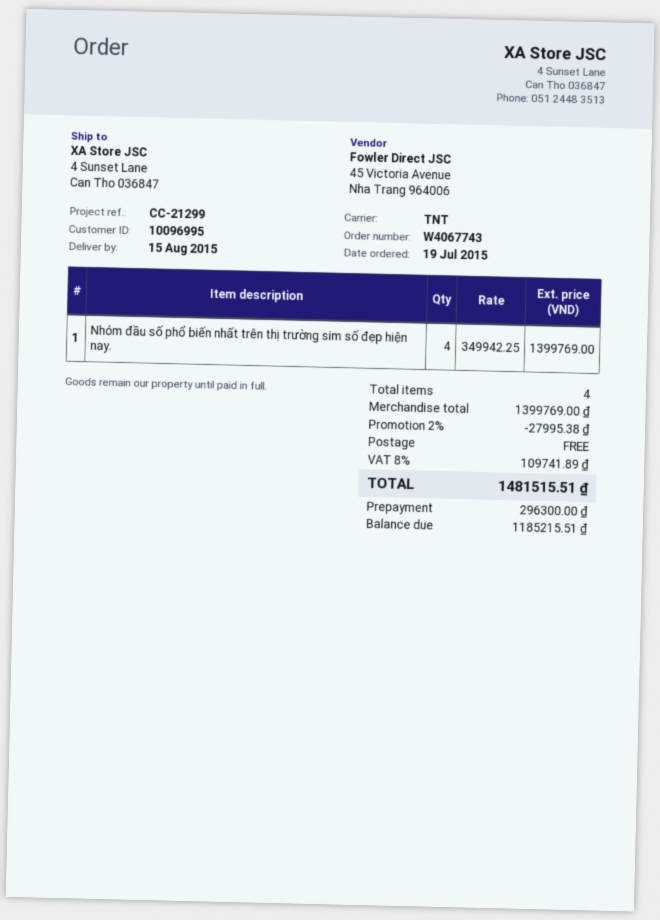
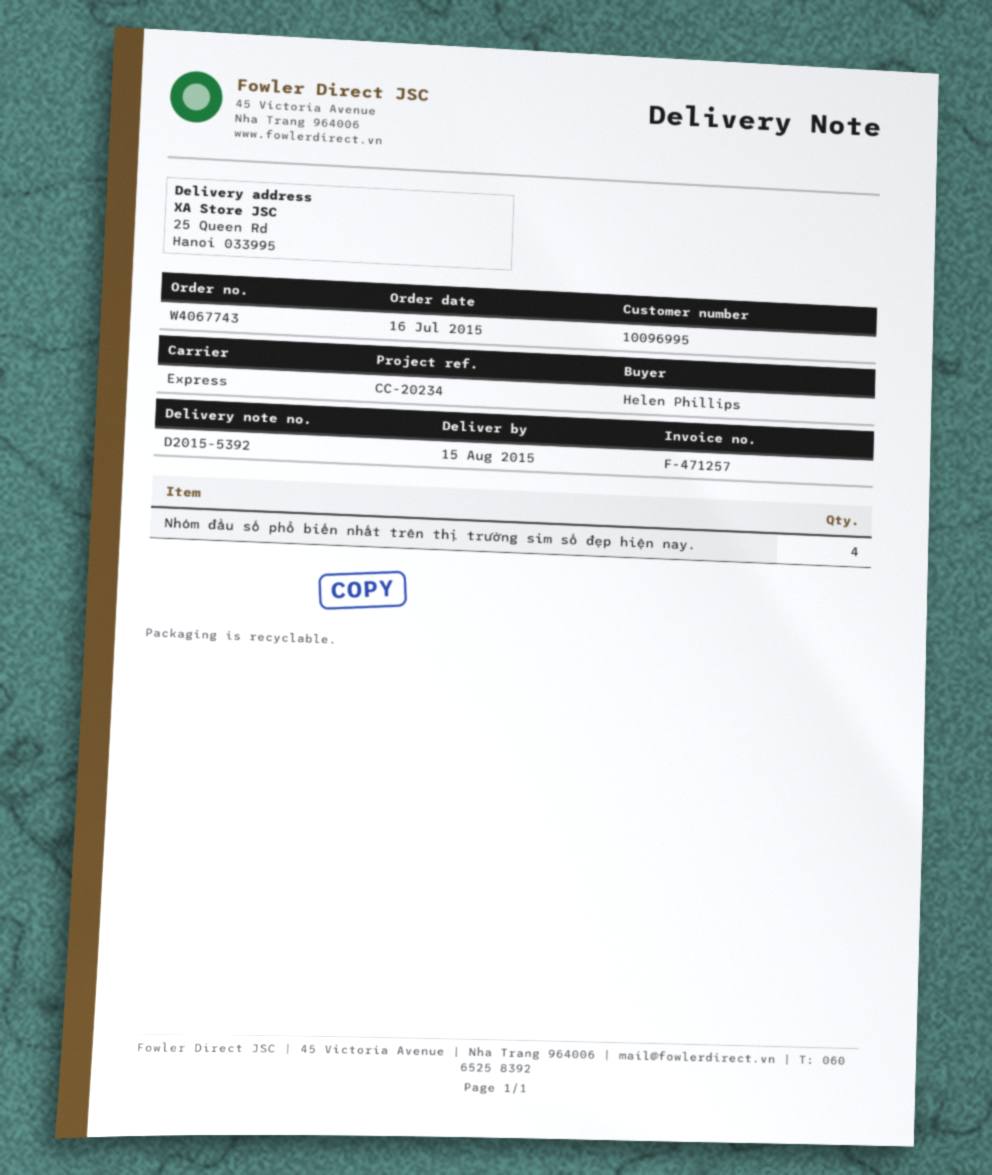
order date: 2015-07-19 -> 2015-07-16
reference: CC-21299 -> CC-20234
shipping method: TNT -> express
ship to: 4 Sunset Lane, Can Tho 036847 -> 25 Queen Rd, Hanoi 033995

